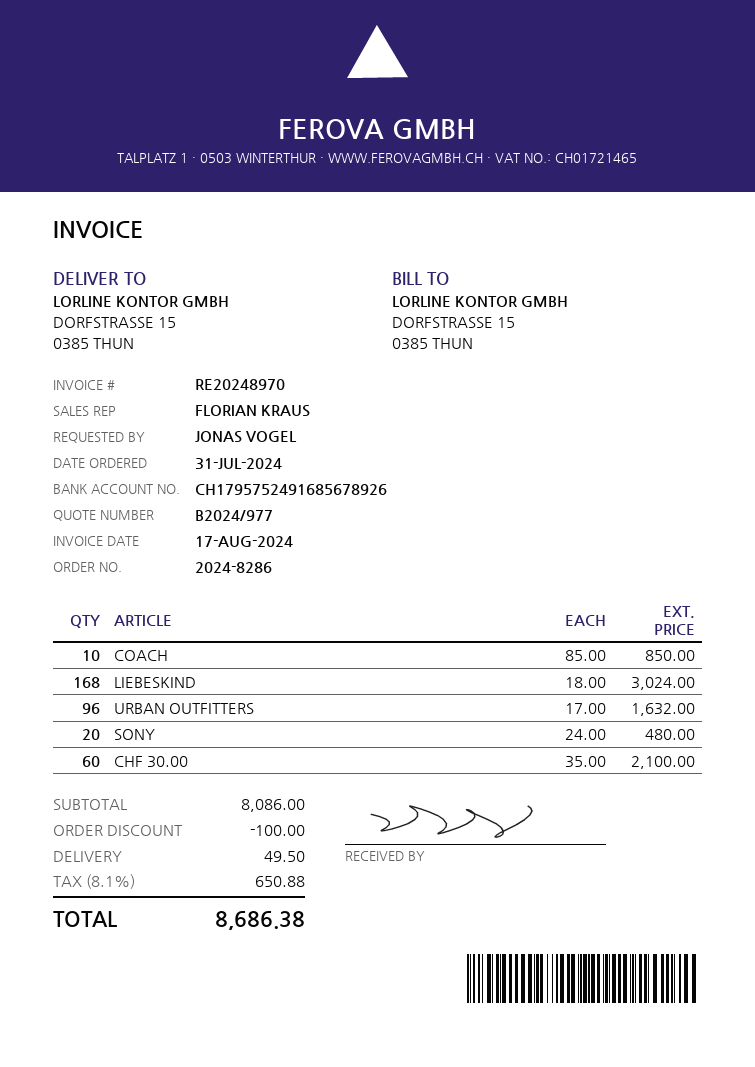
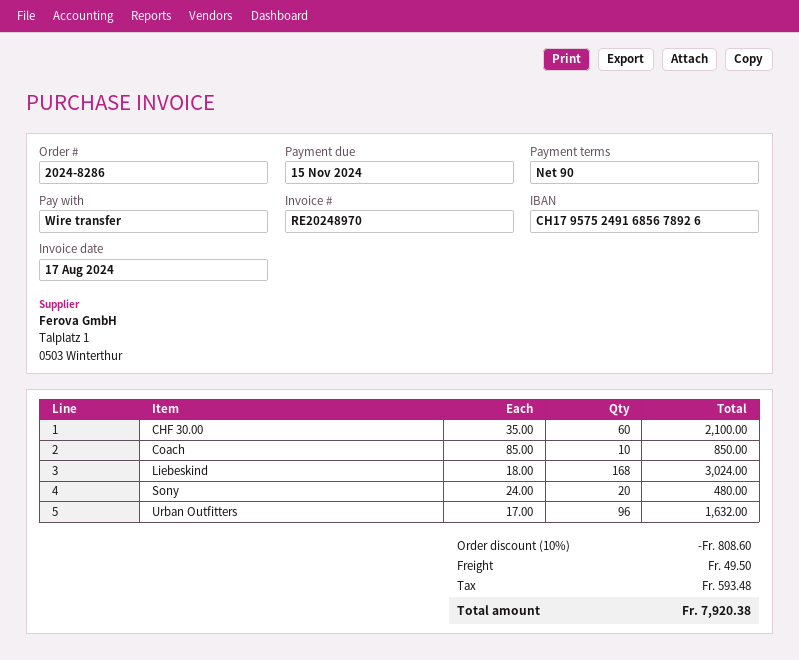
discount: 100.00 -> 808.60
tax: 650.88 -> 593.48
total: 8686.38 -> 7920.38

